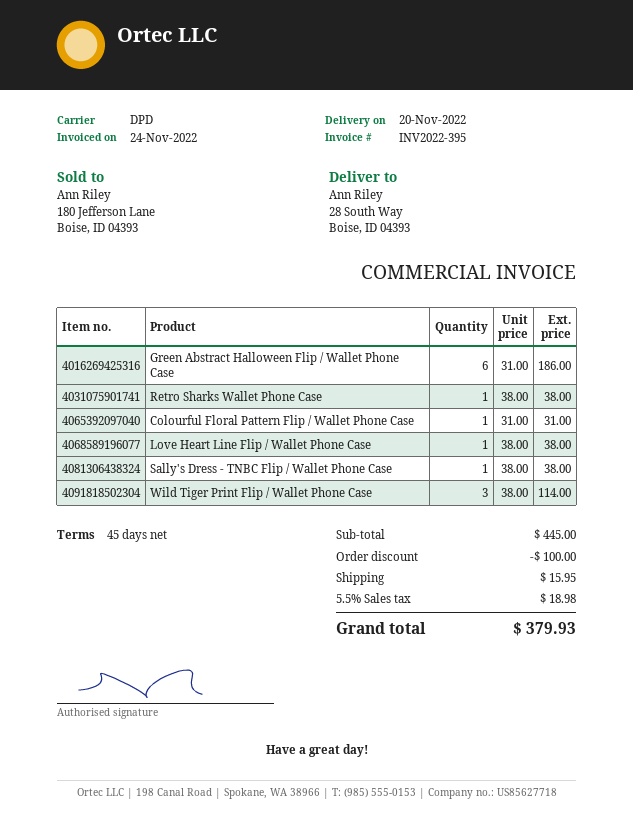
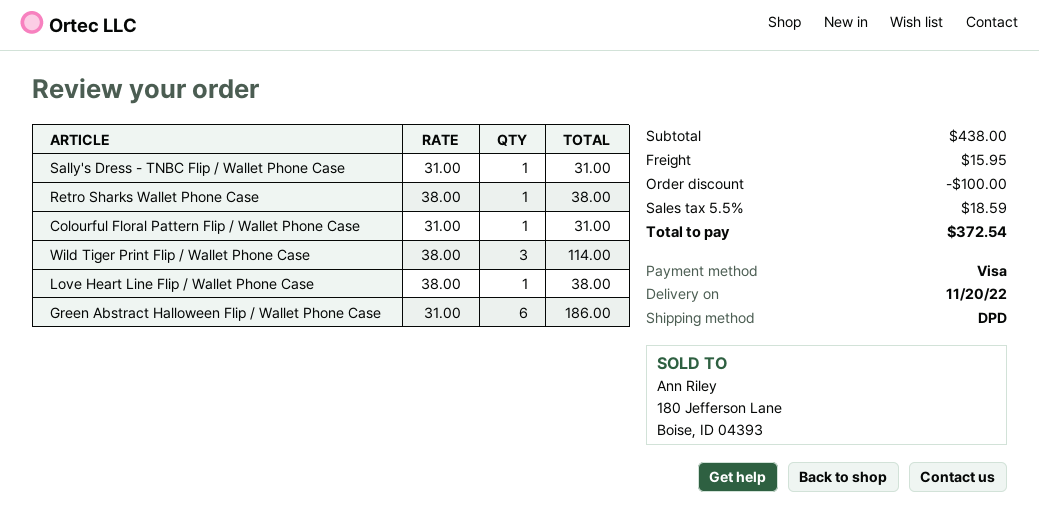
Sally's Dress - TNBC Flip / Wallet Phone Case: 1 x 38.00 = 38.00 -> 1 x 31.00 = 31.00
subtotal: 445.00 -> 438.00
tax: 5.5% = 18.98 -> 5.5% = 18.59
total: 379.93 -> 372.54

